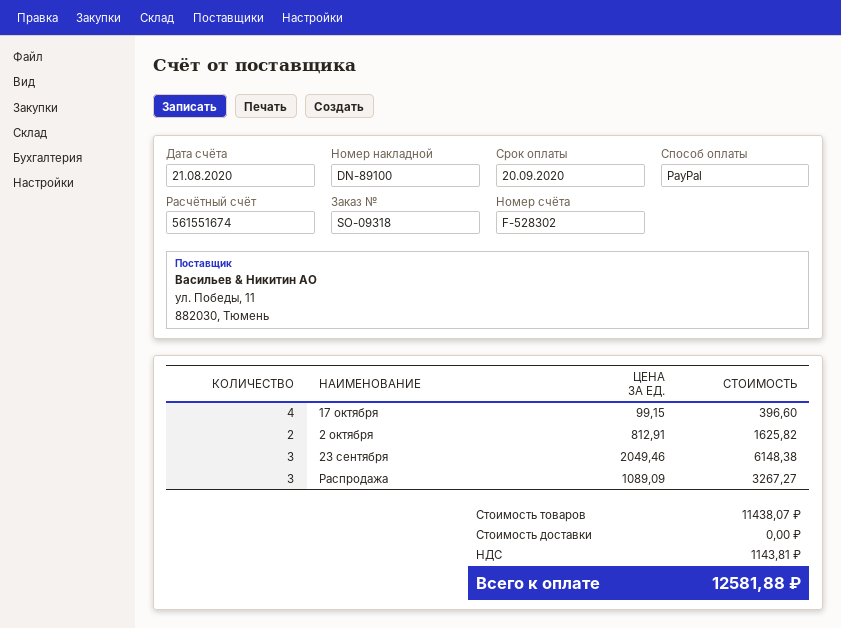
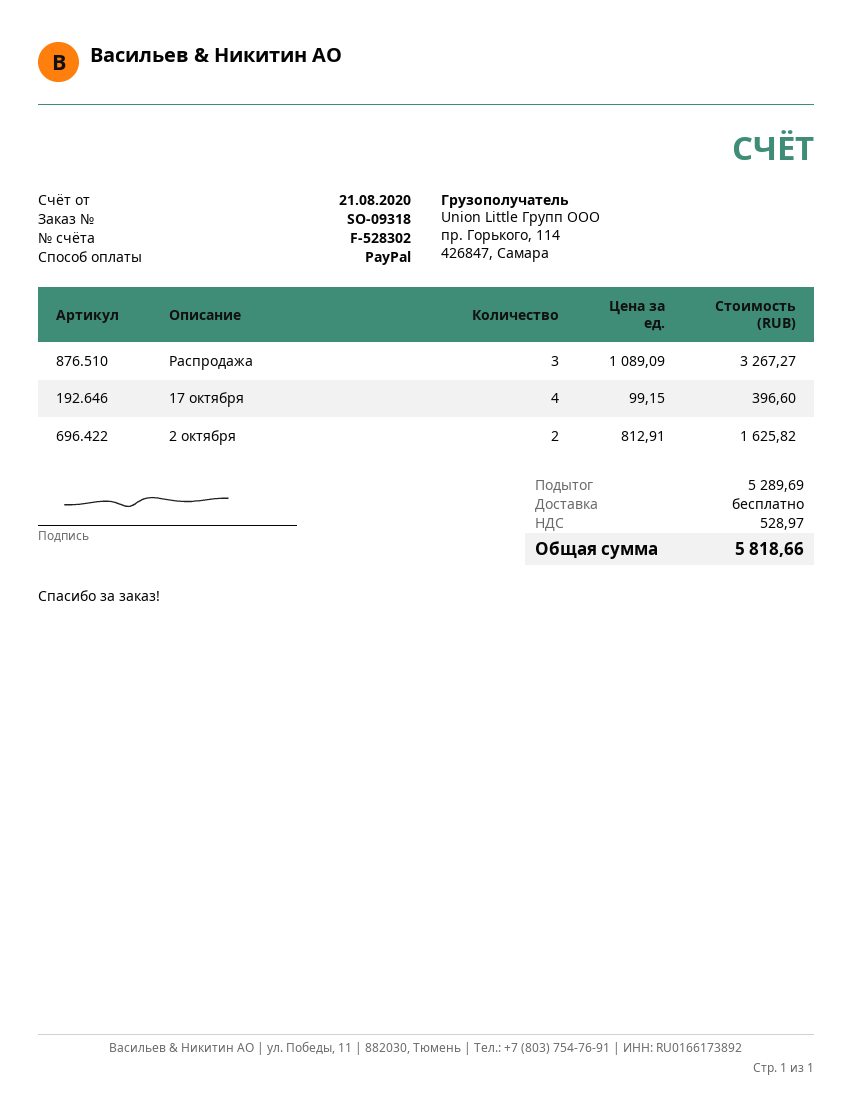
23 сентября: 3 x 2049.46 = 6148.38 -> none
subtotal: 11438.07 -> 5289.69
tax: 1143.81 -> 528.97
total: 12581.88 -> 5818.66

